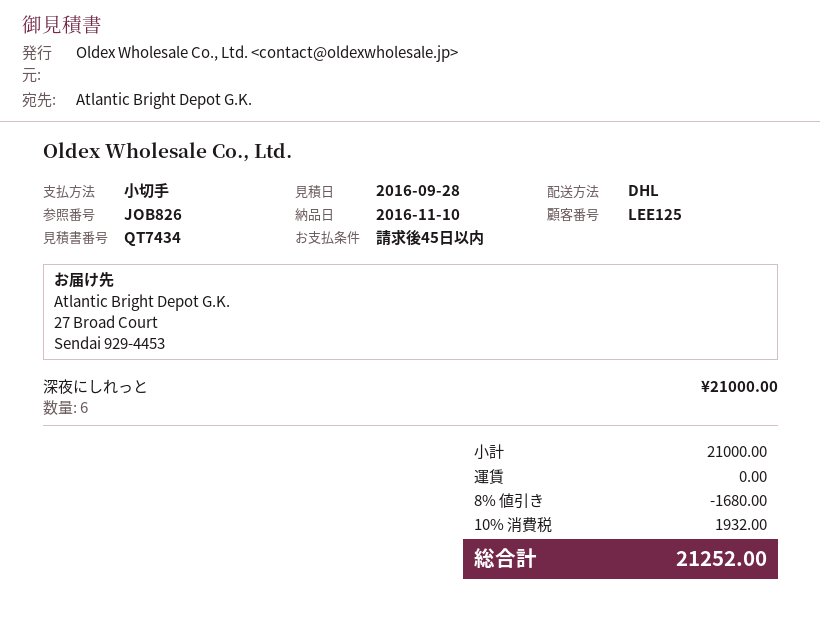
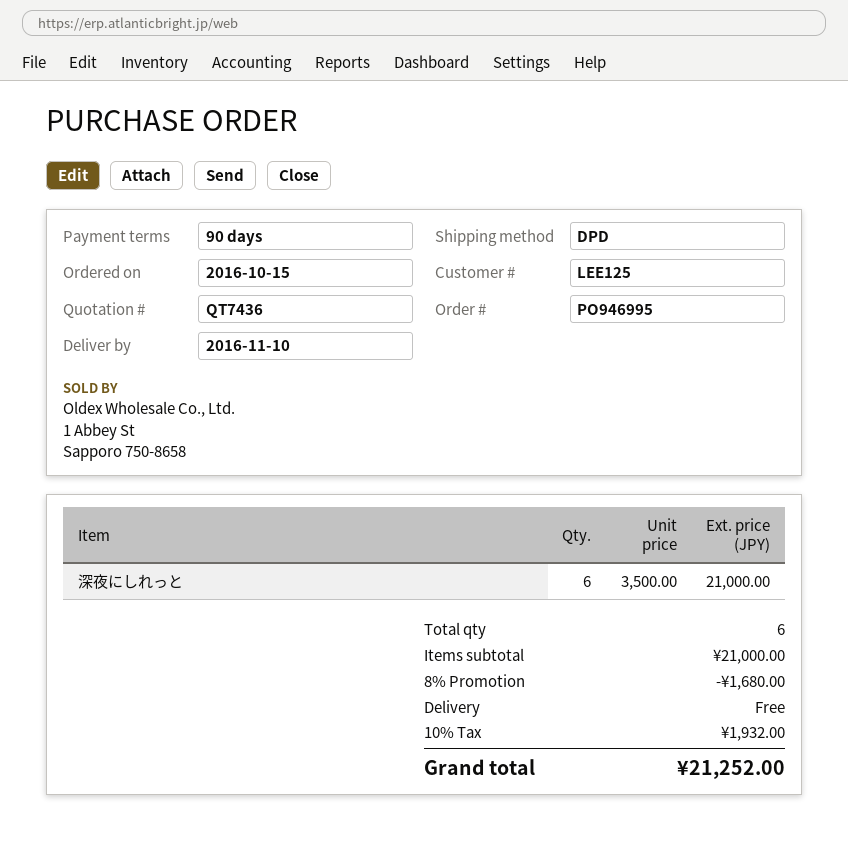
quote number: QT7434 -> QT7436
payment terms: 45 days -> 90 days
shipping method: DHL -> DPD

